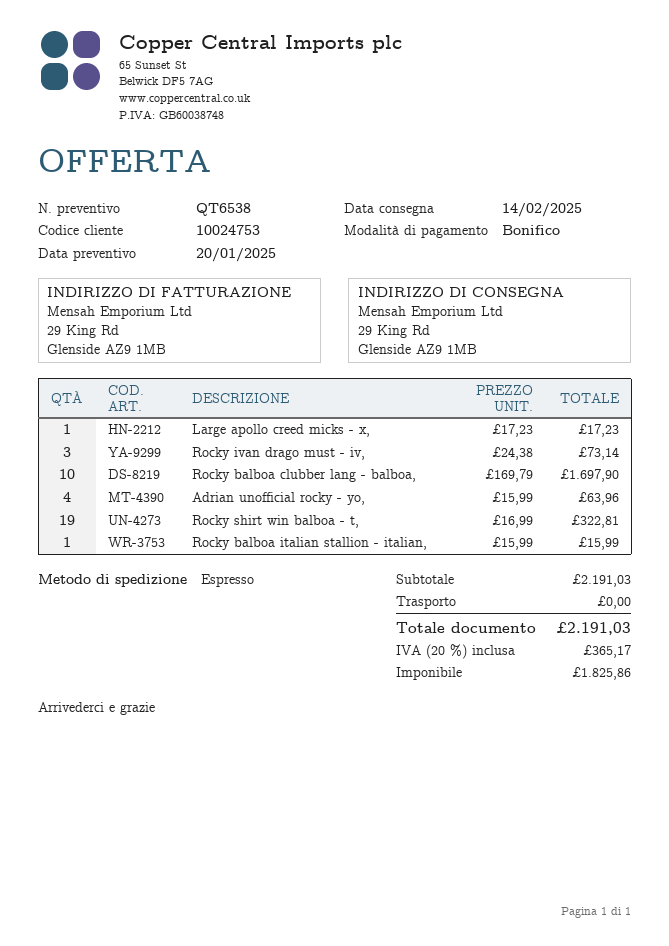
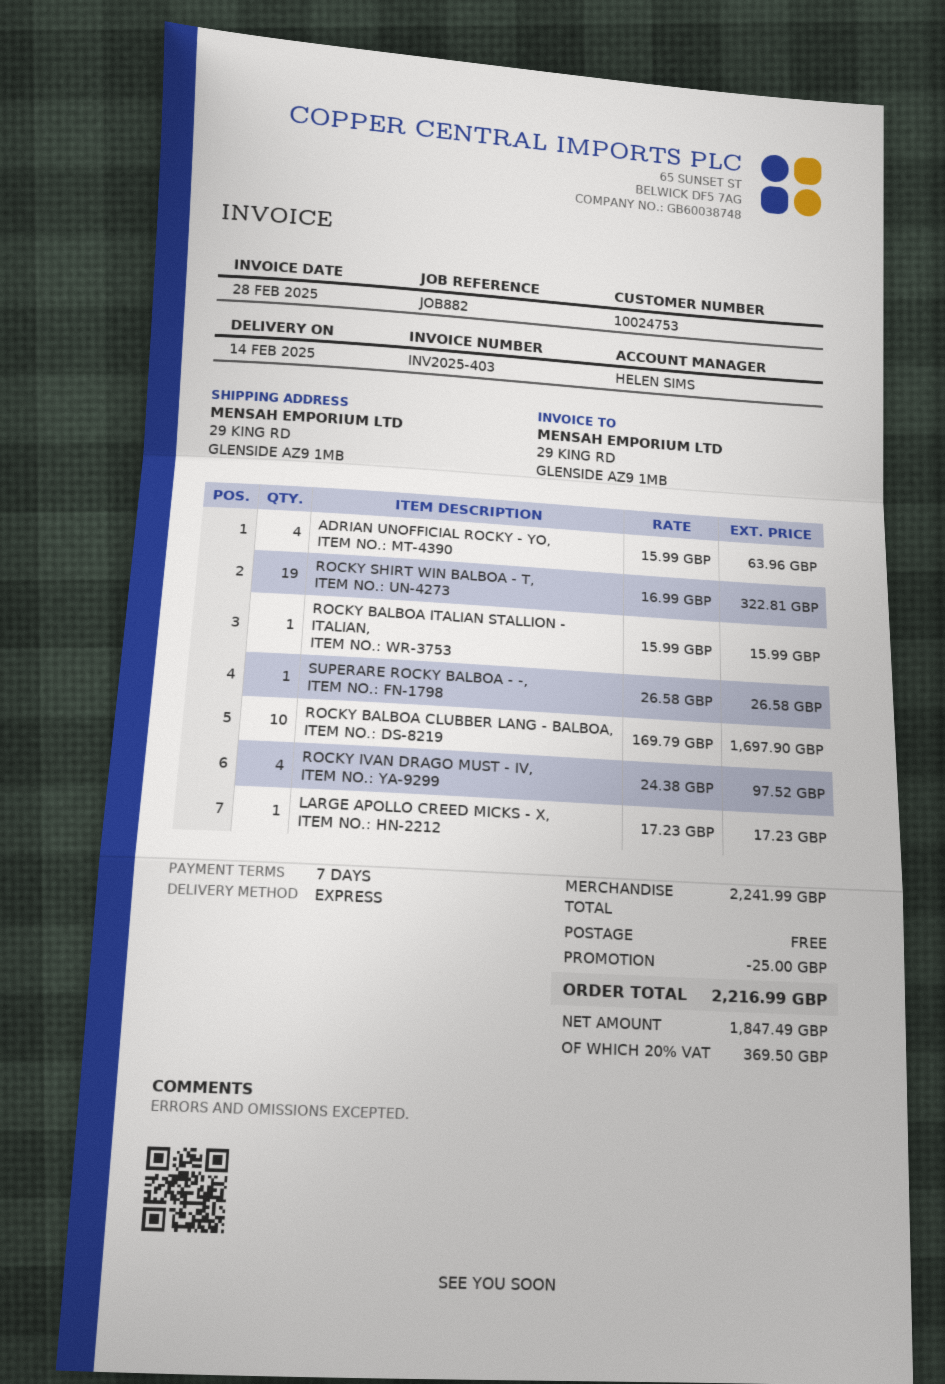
Rocky ivan drago must - iv,: 3 x 24.38 = 73.14 -> 4 x 24.38 = 97.52
SUPERARE ROCKY BALBOA - -,: none -> 1 x 26.58 = 26.58
subtotal: 2191.03 -> 2241.99
discount: none -> 25.00
net: 1825.86 -> 1847.49
tax: 20% = 365.17 -> 20% = 369.50
total: 2191.03 -> 2216.99

